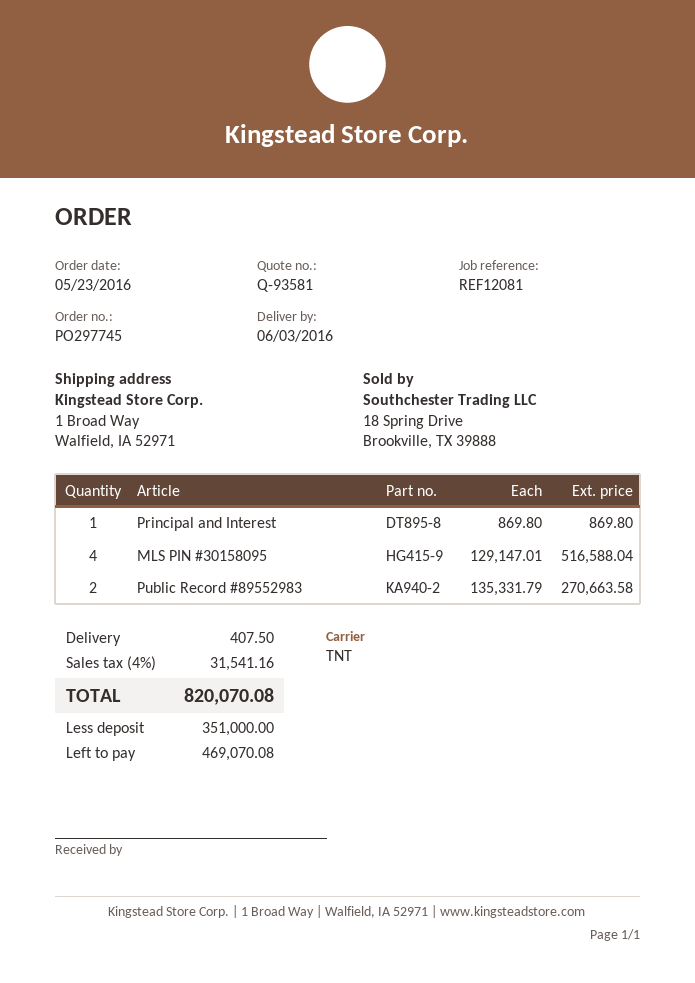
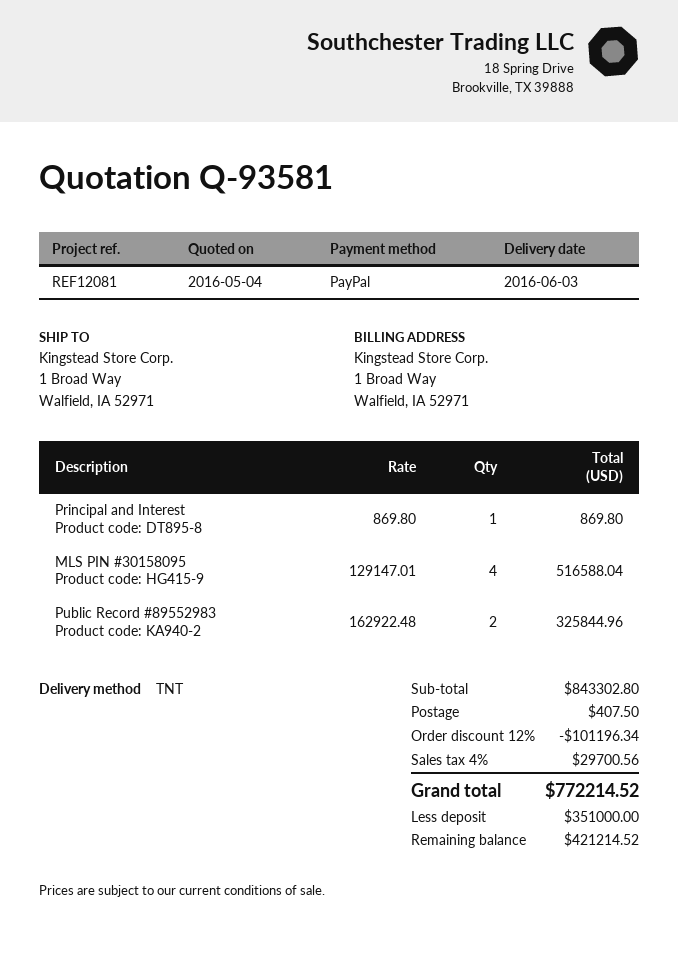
Public Record #89552983: 2 x 135331.79 = 270663.58 -> 2 x 162922.48 = 325844.96
discount: none -> 12% = 101196.34
tax: 4% = 31541.16 -> 4% = 29700.56
total: 820070.08 -> 772214.52
balance: 469070.08 -> 421214.52

